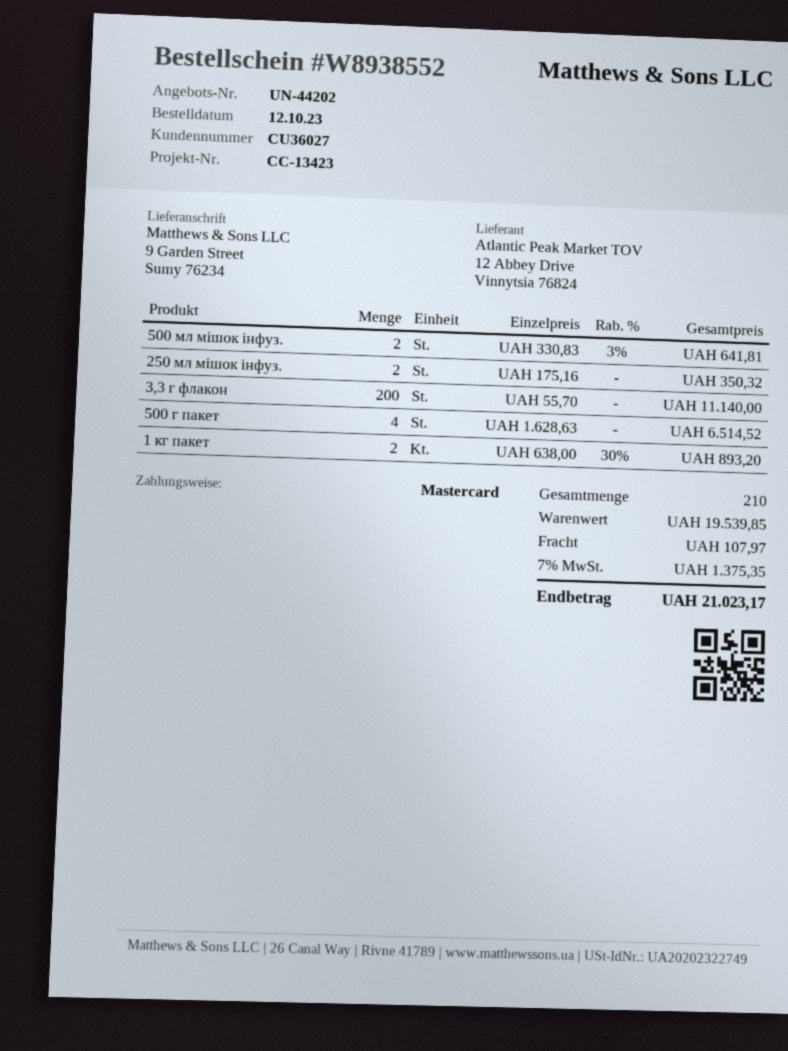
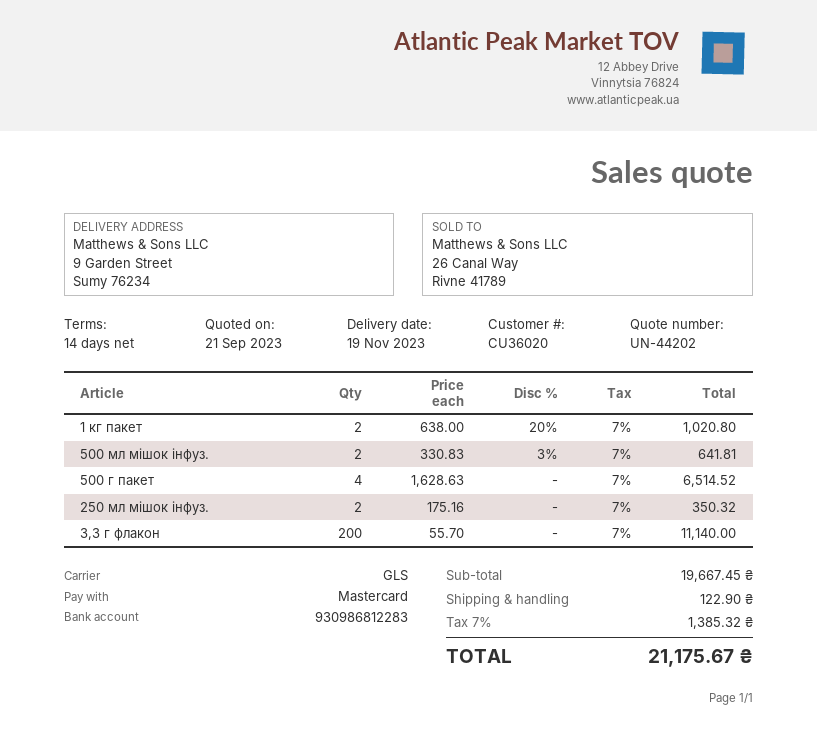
customer number: CU36027 -> CU36020
1 кг пакет: 2 x 638.00 - 30% = 893.20 -> 2 x 638.00 - 20% = 1020.80
subtotal: 19539.85 -> 19667.45
shipping: 107.97 -> 122.90
tax: 7% = 1375.35 -> 7% = 1385.32
total: 21023.17 -> 21175.67

